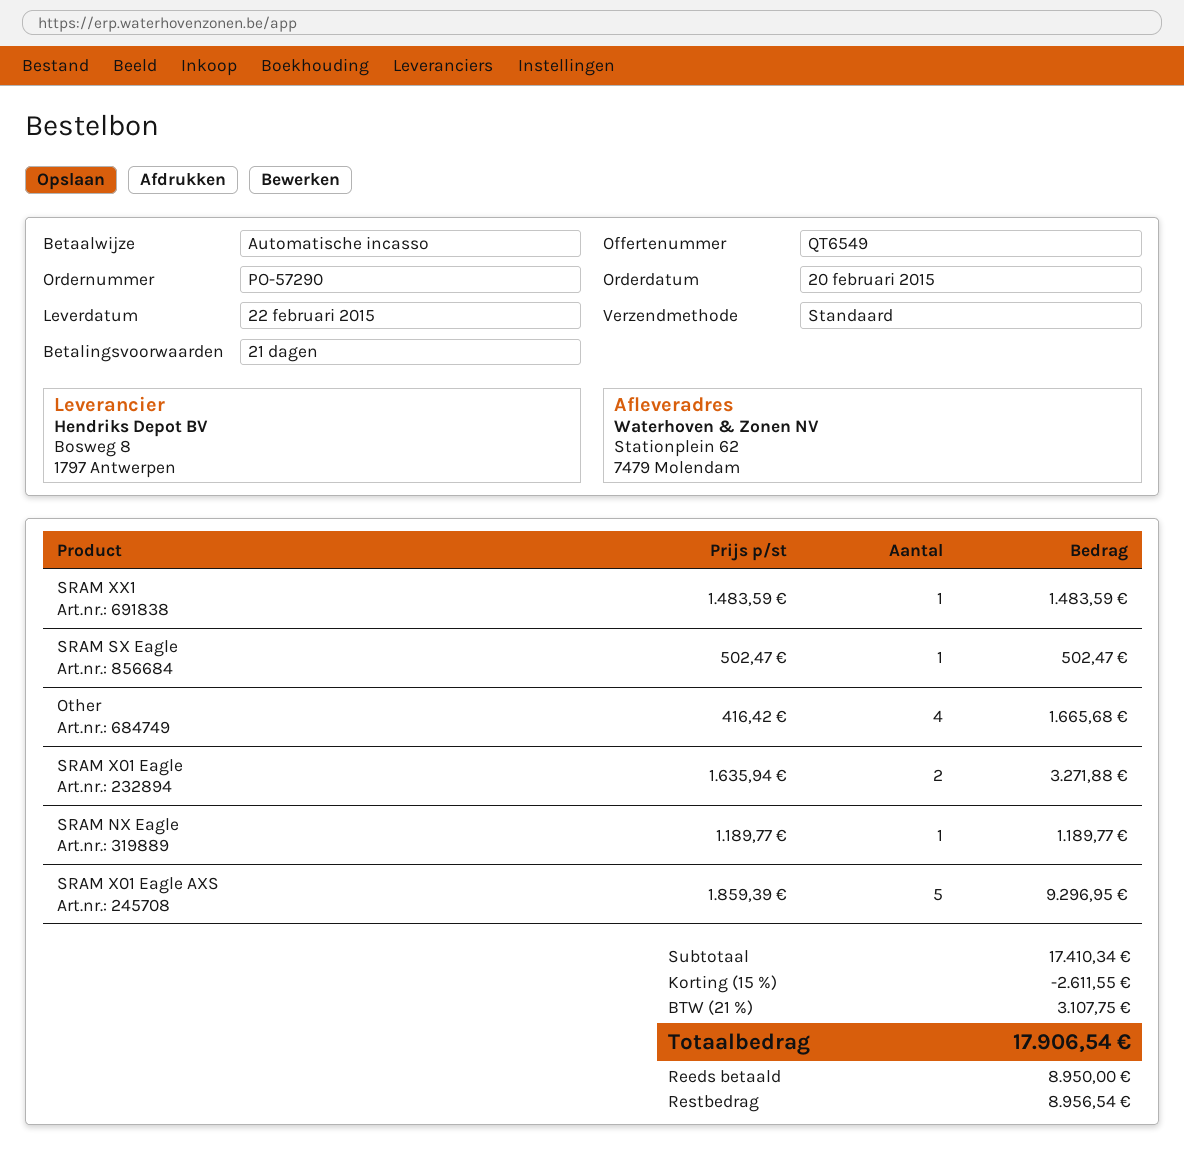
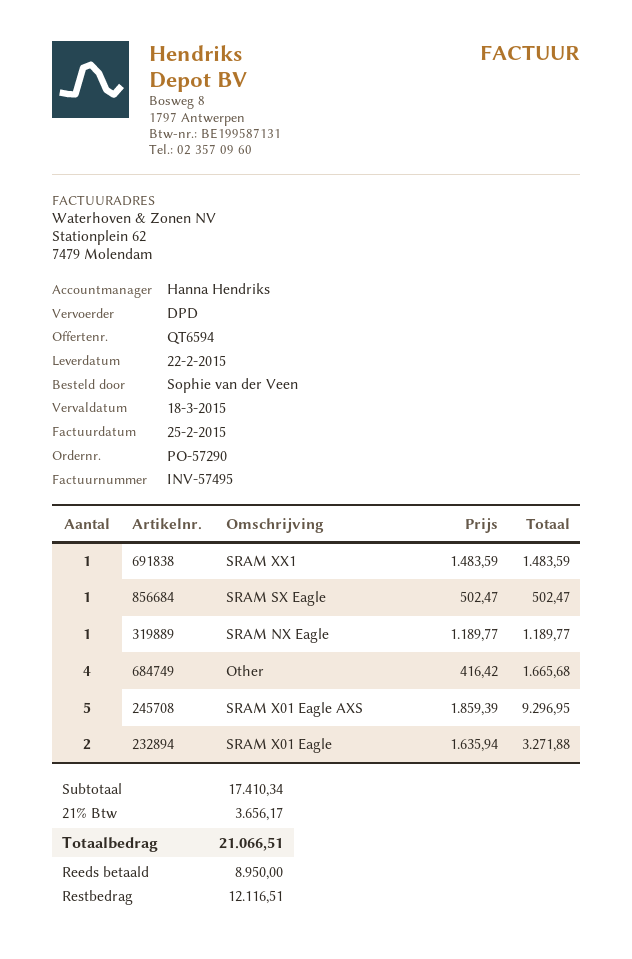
quote number: QT6549 -> QT6594
shipping method: standard -> DPD
discount: 15% = 2611.55 -> none
tax: 21% = 3107.75 -> 21% = 3656.17
total: 17906.54 -> 21066.51
balance: 8956.54 -> 12116.51

